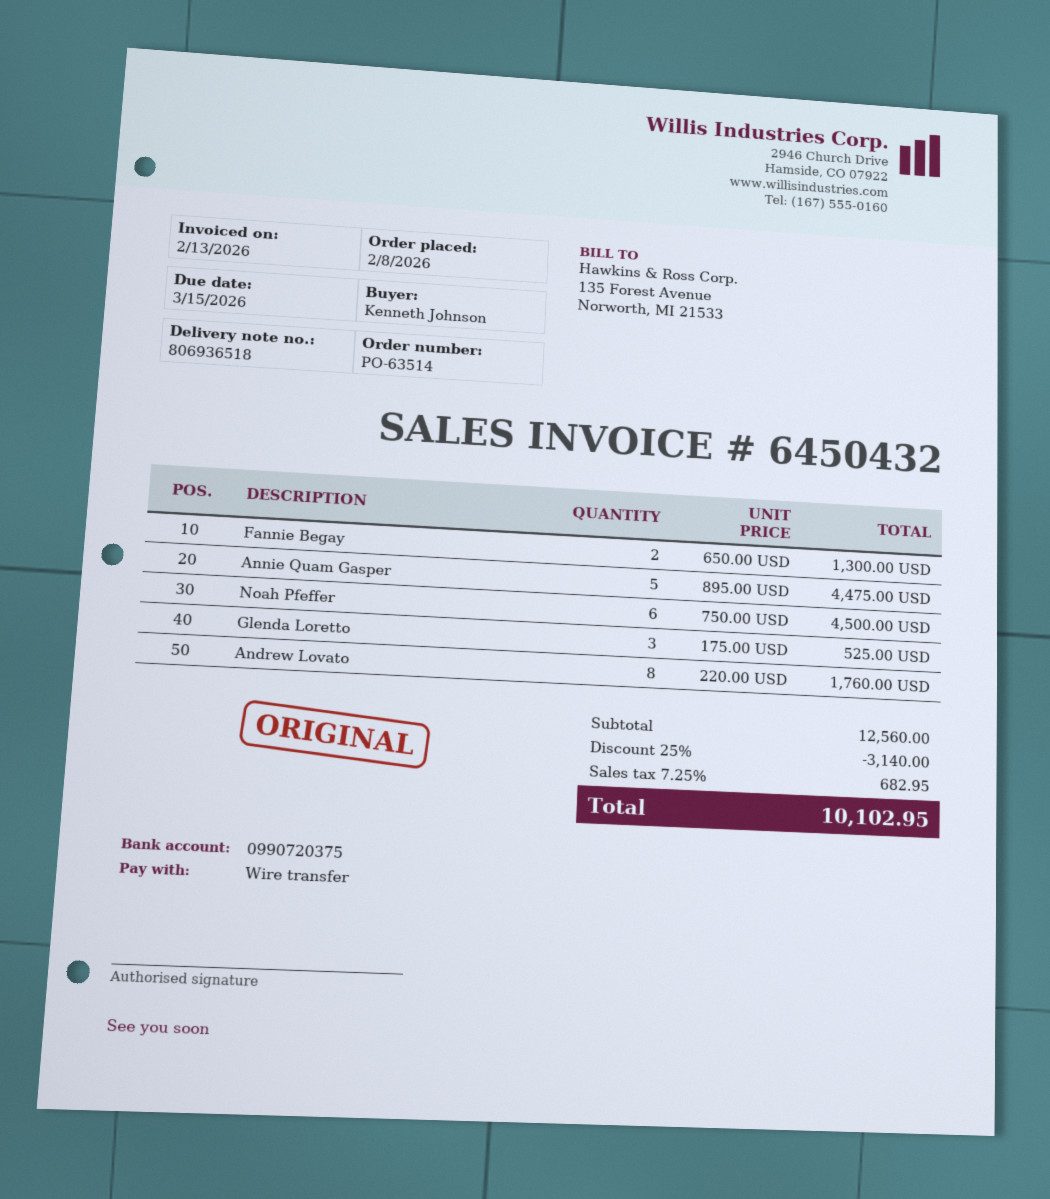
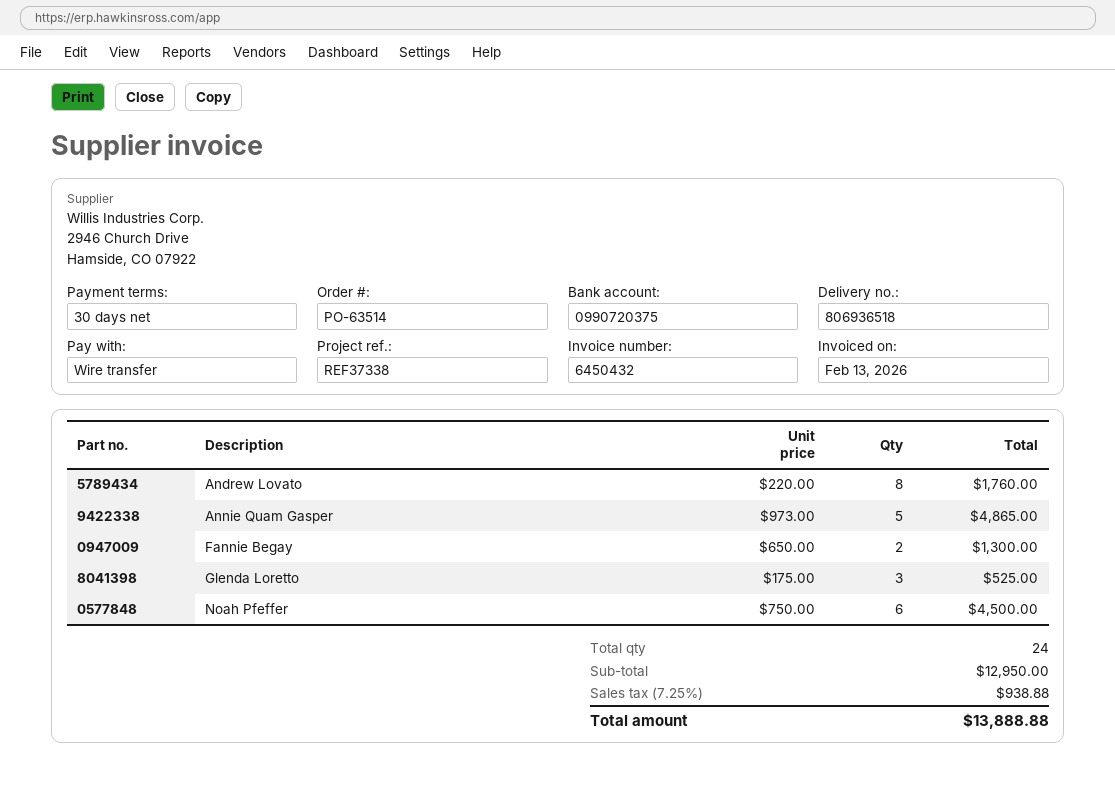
Annie Quam Gasper: 5 x 895.00 = 4475.00 -> 5 x 973.00 = 4865.00
subtotal: 12560.00 -> 12950.00
discount: 25% = 3140.00 -> none
tax: 7.25% = 682.95 -> 7.25% = 938.88
total: 10102.95 -> 13888.88

